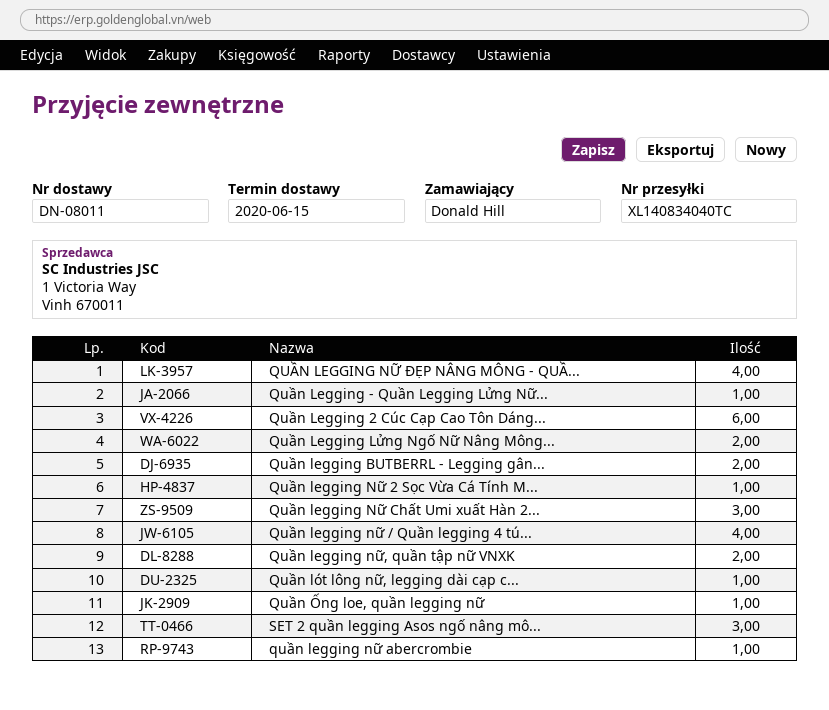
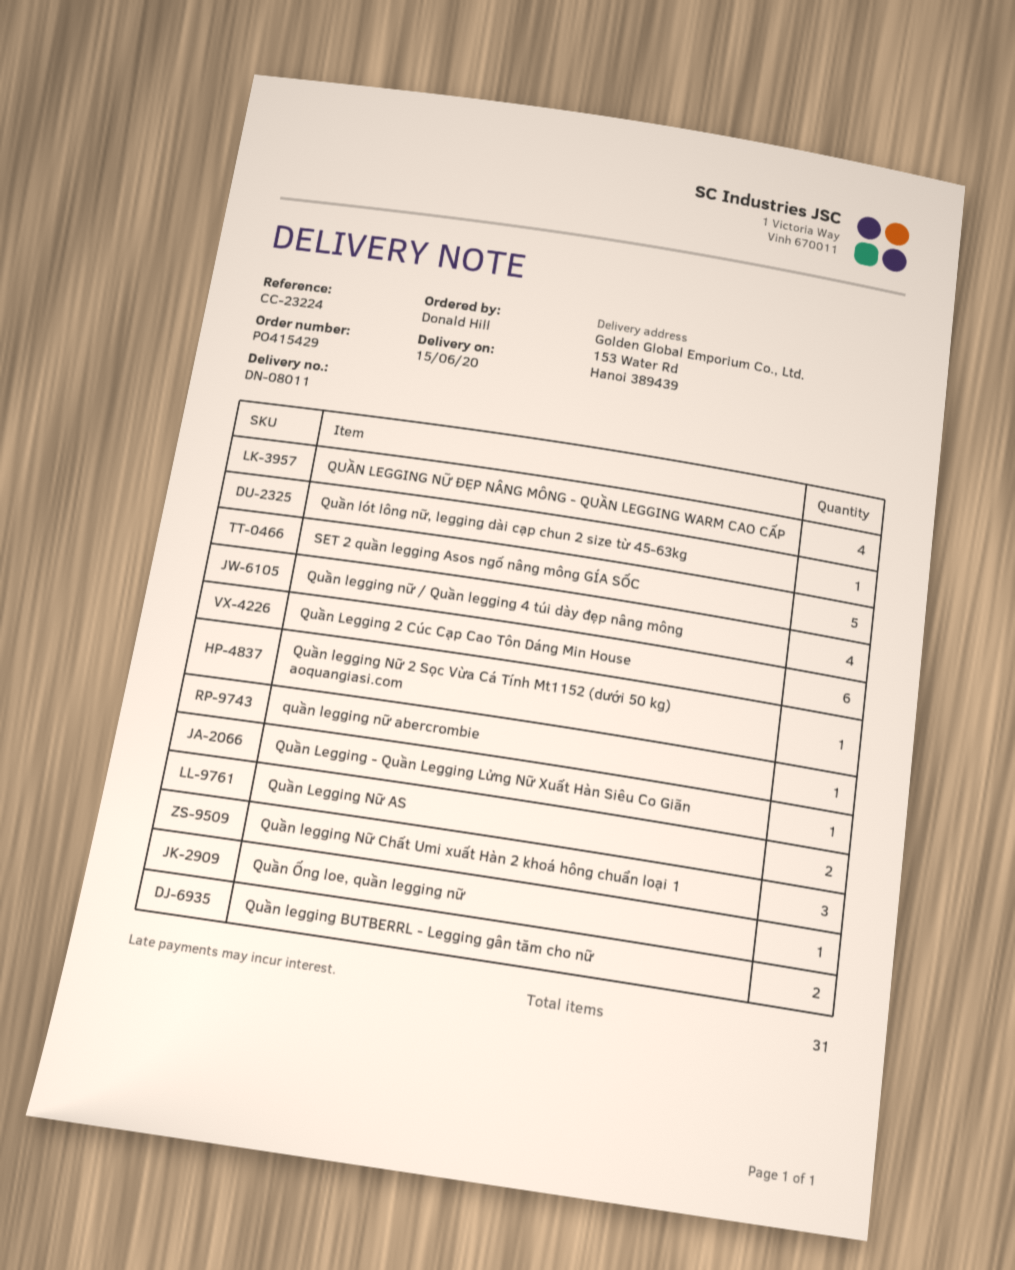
Quần Legging Lửng Ngố Nữ Nâng Mông...: 2 -> none
Quần legging nữ, quần tập nữ VNXK: 2 -> none
SET 2 quần legging Asos ngố nâng mô...: 3 -> 5
Quần Legging Nữ AS: none -> 2

